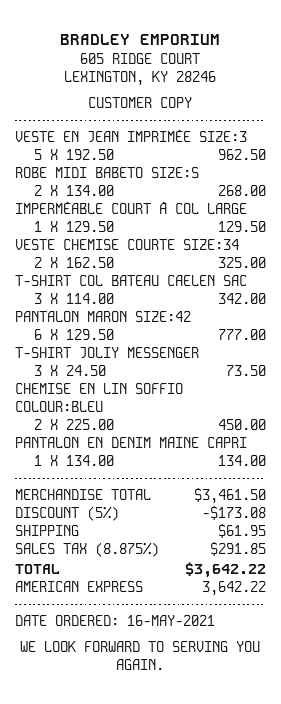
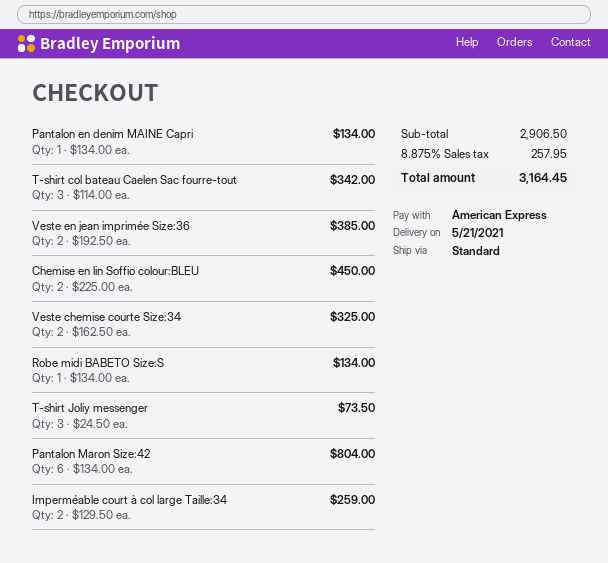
VESTE EN JEAN IMPRIMÉE SIZE:3: 5 x 192.50 = 962.50 -> 2 x 192.50 = 385.00
ROBE MIDI BABETO SIZE:S: 2 x 134.00 = 268.00 -> 1 x 134.00 = 134.00
IMPERMÉABLE COURT À COL LARGE: 1 x 129.50 = 129.50 -> 2 x 129.50 = 259.00
PANTALON MARON SIZE:42: 6 x 129.50 = 777.00 -> 6 x 134.00 = 804.00
subtotal: 3461.50 -> 2906.50
discount: 5% = 173.08 -> none
shipping: 61.95 -> none
tax: 8.875% = 291.85 -> 8.875% = 257.95
total: 3642.22 -> 3164.45

